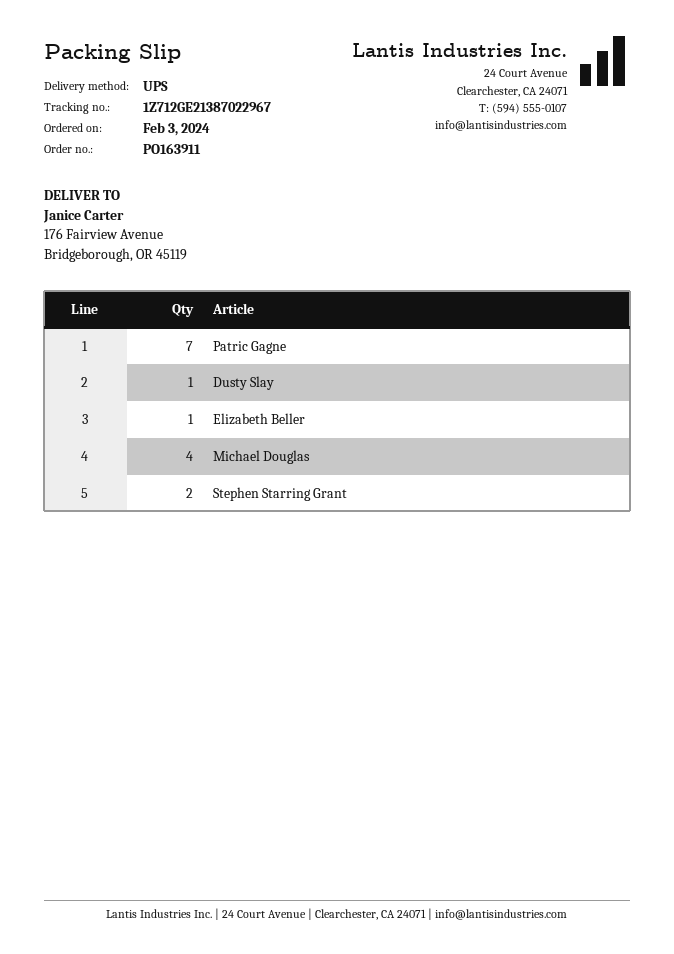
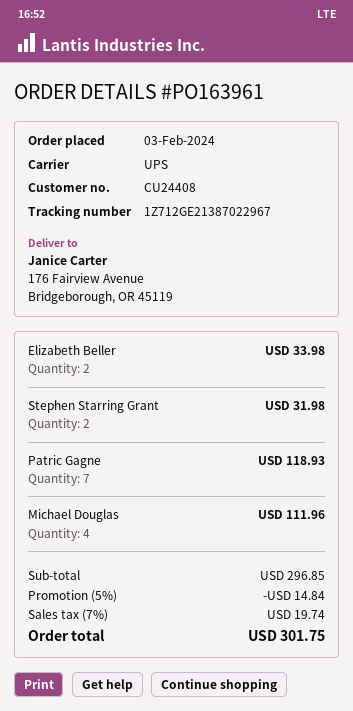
order number: PO163911 -> PO163961
Dusty Slay: 1 -> none
Elizabeth Beller: 1 -> 2

